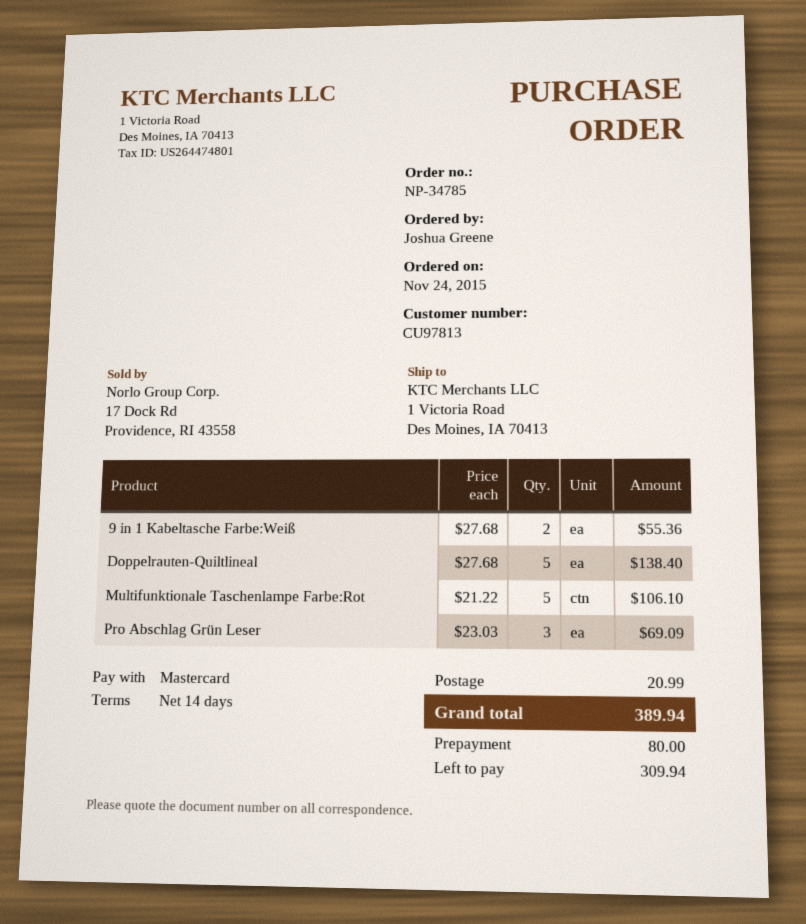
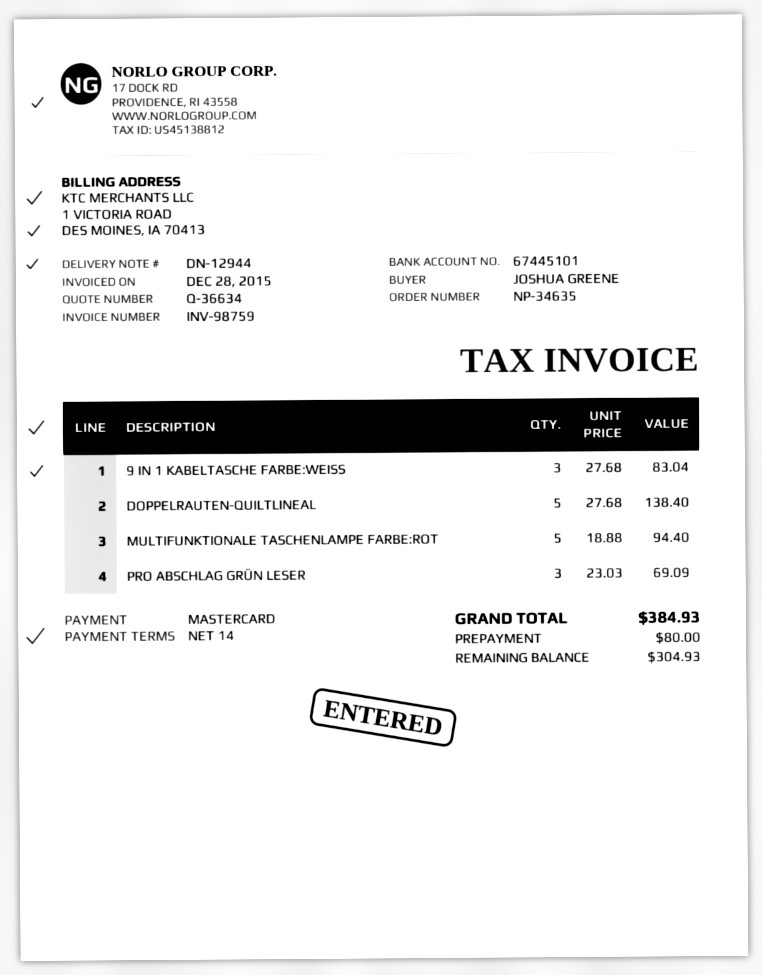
order number: NP-34785 -> NP-34635
9 in 1 Kabeltasche Farbe:Weiß: 2 x 27.68 = 55.36 -> 3 x 27.68 = 83.04
Multifunktionale Taschenlampe Farbe:Rot: 5 x 21.22 = 106.10 -> 5 x 18.88 = 94.40
shipping: 20.99 -> none
total: 389.94 -> 384.93
balance: 309.94 -> 304.93

